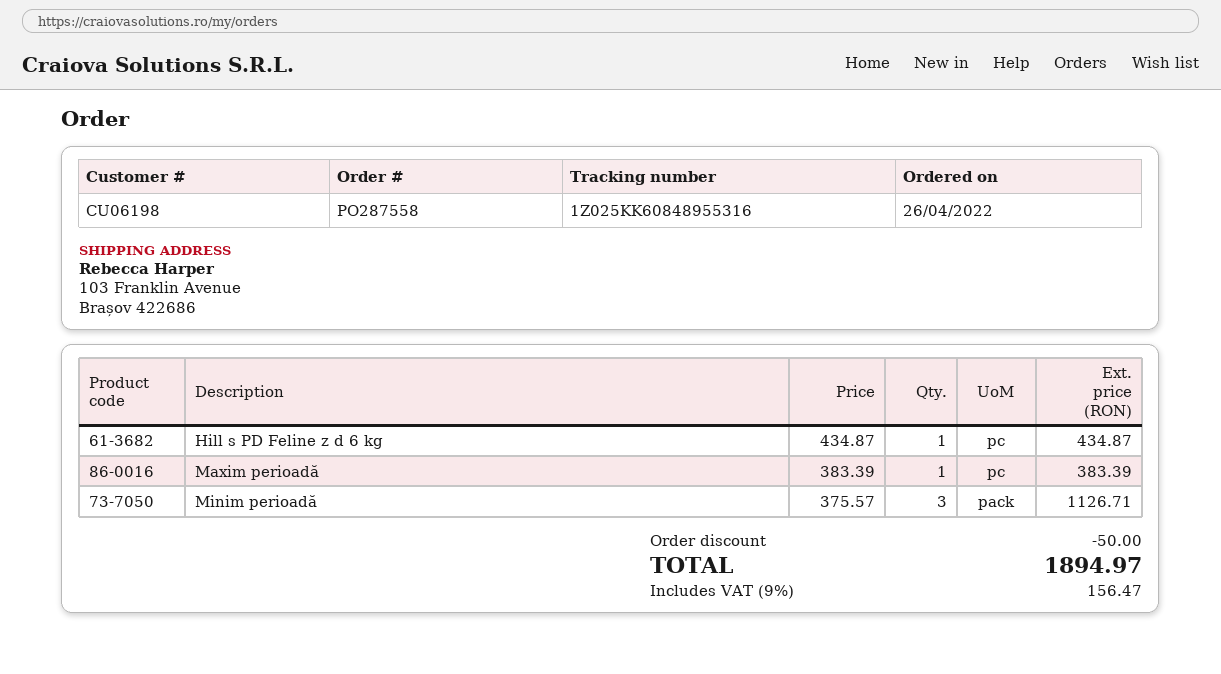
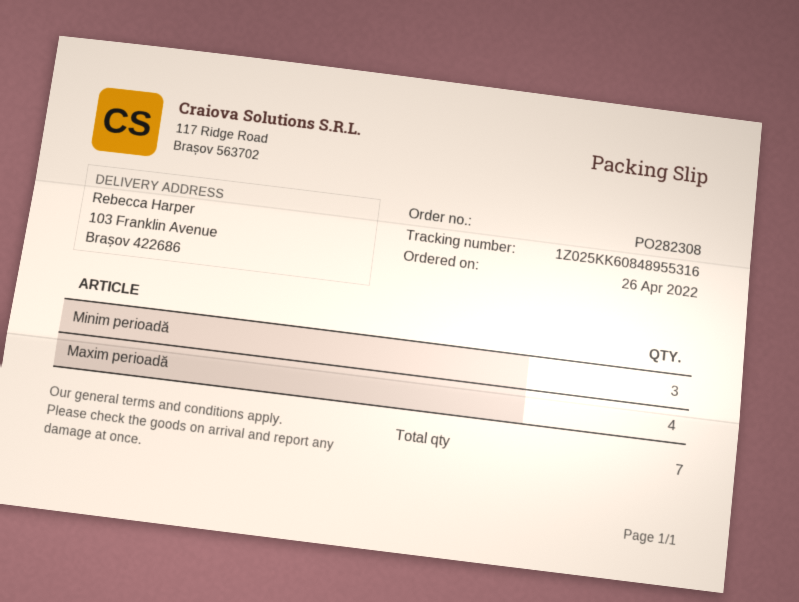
order number: PO287558 -> PO282308
Hill s PD Feline z d 6 kg: 1 -> none
Maxim perioadă: 1 -> 4

